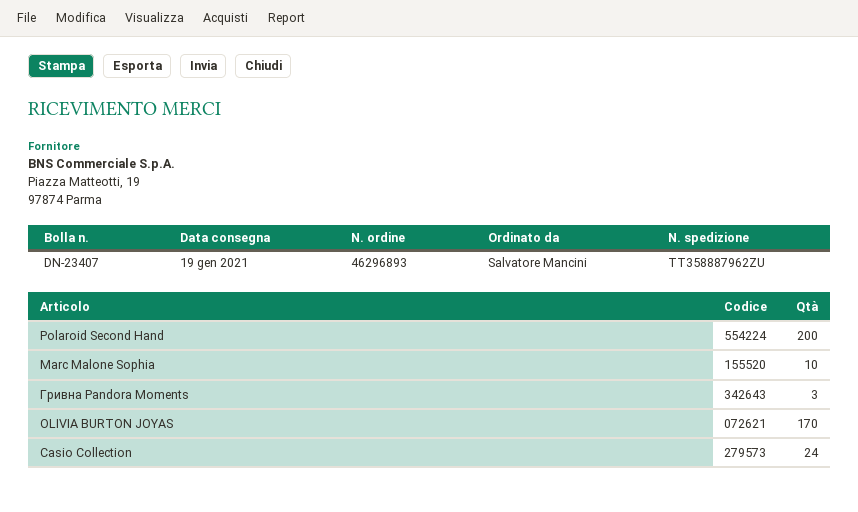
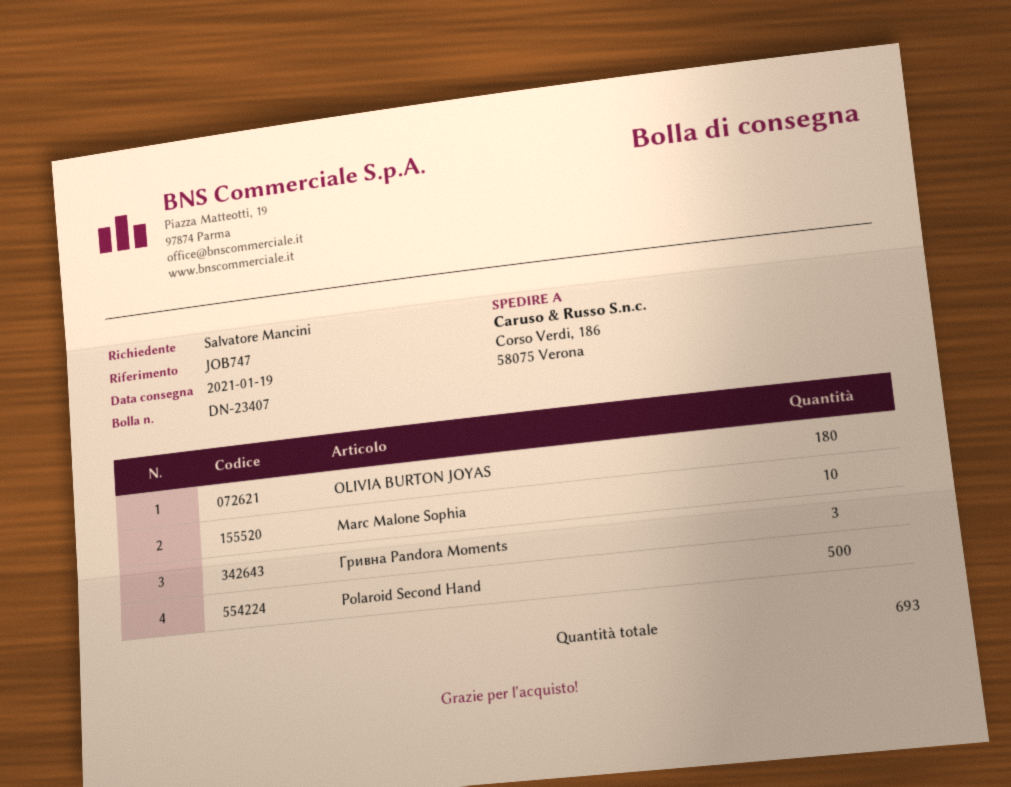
Polaroid Second Hand: 200 -> 500
OLIVIA BURTON JOYAS: 170 -> 180
Casio Collection: 24 -> none

